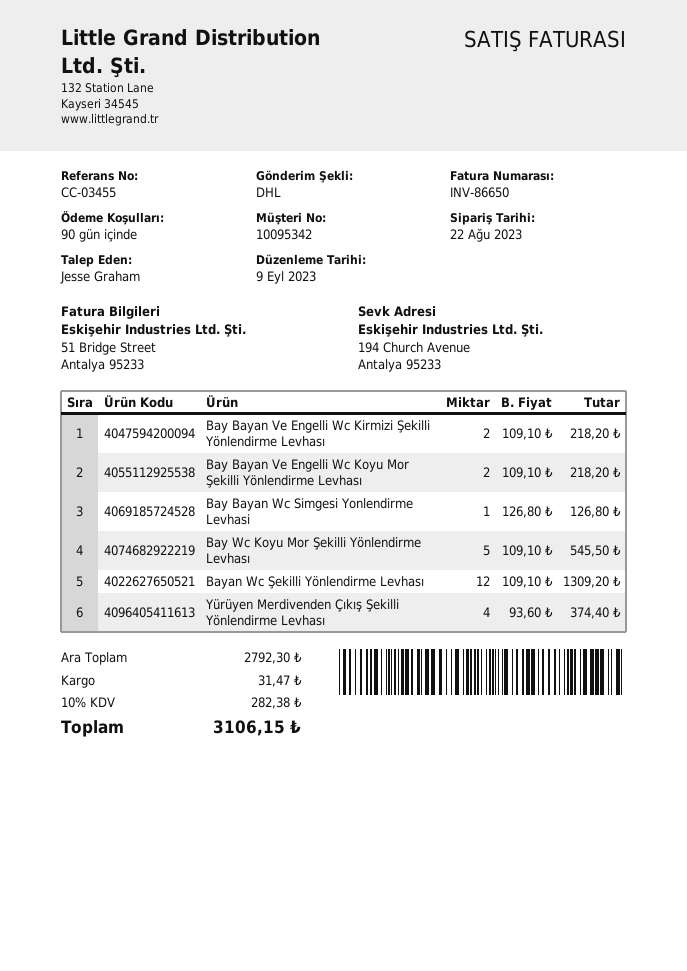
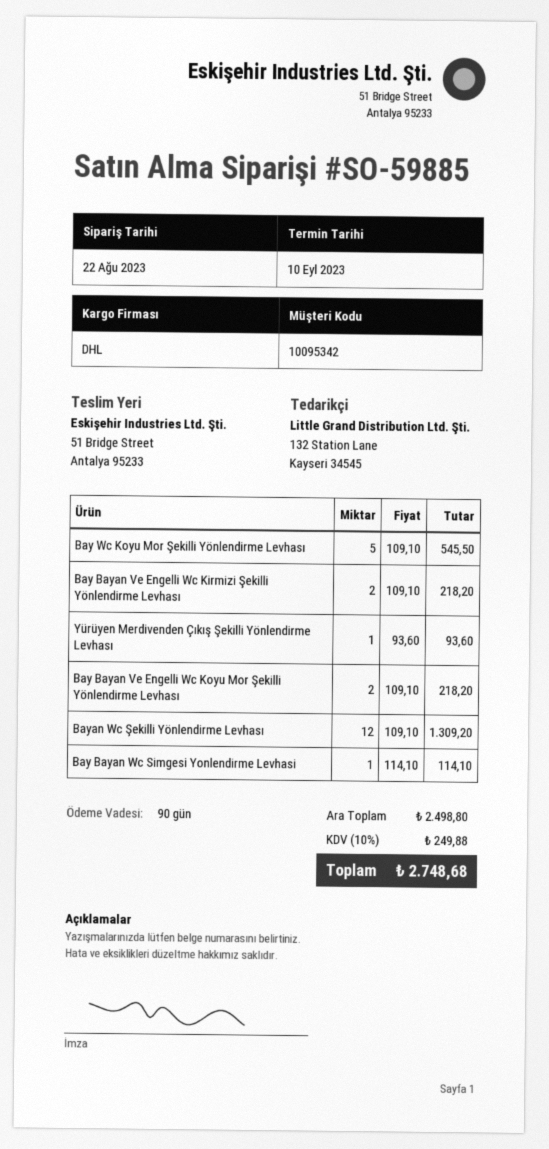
ship to: 194 Church Avenue, Antalya 95233 -> 51 Bridge Street, Antalya 95233
Bay Bayan Wc Simgesi Yonlendirme Levhasi: 1 x 126.80 = 126.80 -> 1 x 114.10 = 114.10
Yürüyen Merdivenden Çıkış Şekilli Yönlendirme Levhası: 4 x 93.60 = 374.40 -> 1 x 93.60 = 93.60
subtotal: 2792.30 -> 2498.80
shipping: 31.47 -> none
tax: 10% = 282.38 -> 10% = 249.88
total: 3106.15 -> 2748.68

